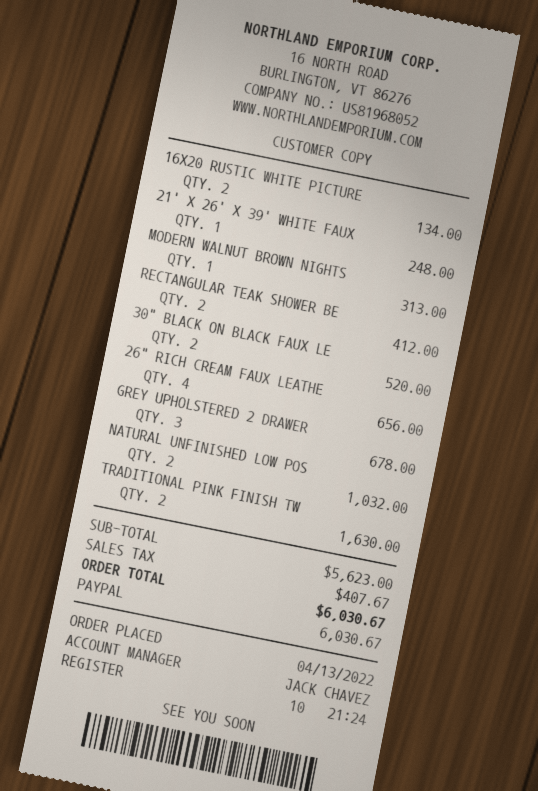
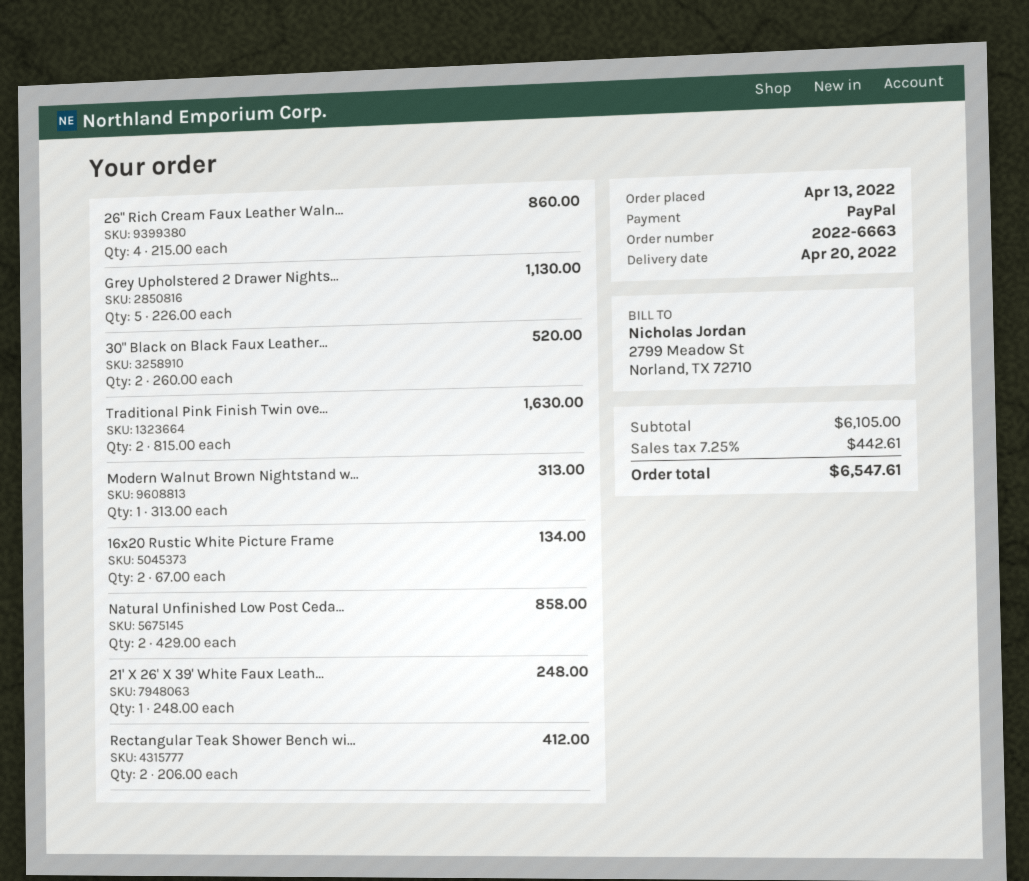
26" RICH CREAM FAUX LEATHE: 4 for 656.00 -> 4 for 860.00
GREY UPHOLSTERED 2 DRAWER: 3 for 678.00 -> 5 for 1130.00
NATURAL UNFINISHED LOW POS: 2 for 1032.00 -> 2 for 858.00
subtotal: 5623.00 -> 6105.00
tax: 407.67 -> 442.61
total: 6030.67 -> 6547.61

